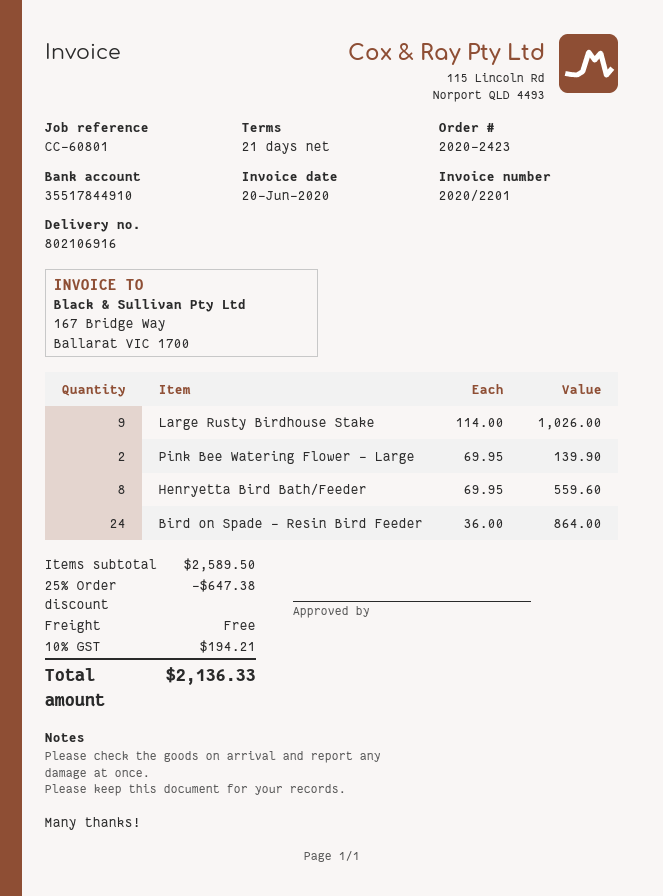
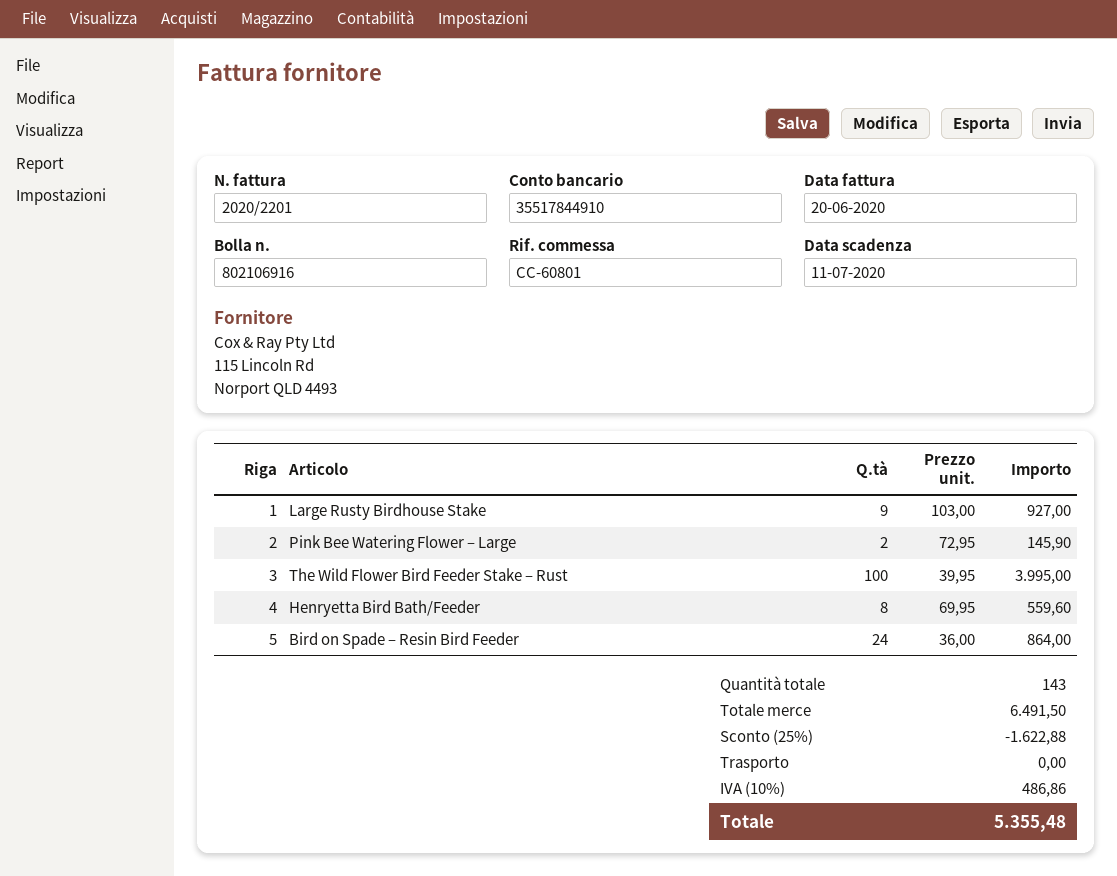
Large Rusty Birdhouse Stake: 9 x 114.00 = 1026.00 -> 9 x 103.00 = 927.00
Pink Bee Watering Flower – Large: 2 x 69.95 = 139.90 -> 2 x 72.95 = 145.90
The Wild Flower Bird Feeder Stake – Rust: none -> 100 x 39.95 = 3995.00
subtotal: 2589.50 -> 6491.50
discount: 25% = 647.38 -> 25% = 1622.88
tax: 10% = 194.21 -> 10% = 486.86
total: 2136.33 -> 5355.48

